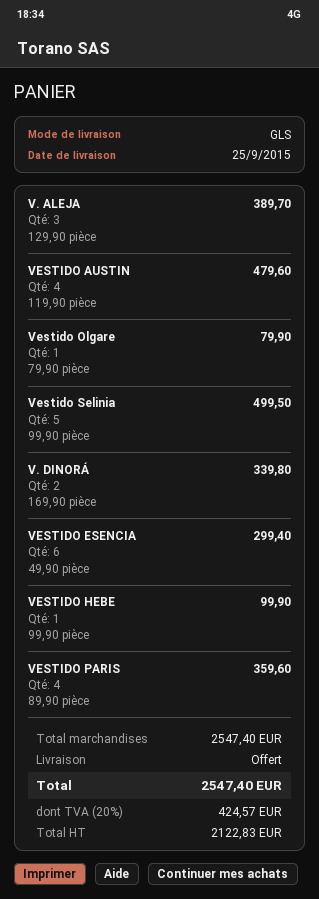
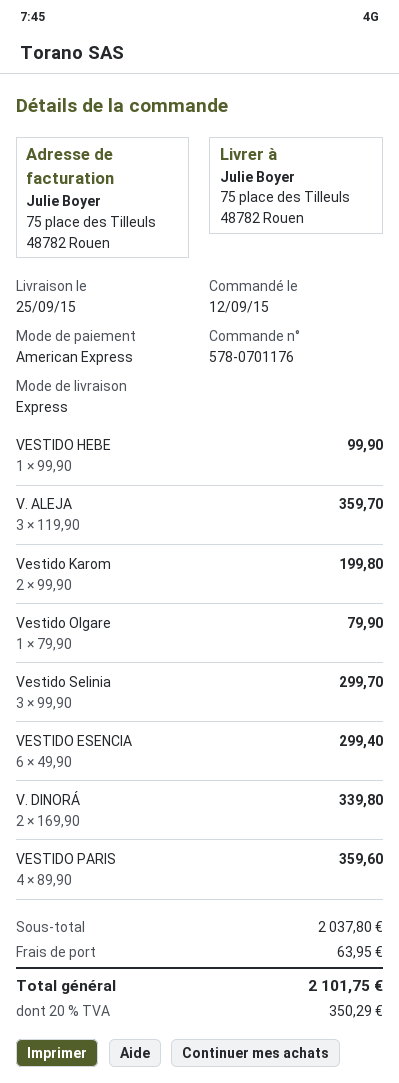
shipping method: GLS -> express
V. ALEJA: 3 x 129.90 = 389.70 -> 3 x 119.90 = 359.70
VESTIDO AUSTIN: 4 x 119.90 = 479.60 -> none
Vestido Selinia: 5 x 99.90 = 499.50 -> 3 x 99.90 = 299.70
Vestido Karom: none -> 2 x 99.90 = 199.80
subtotal: 2547.40 -> 2037.80
shipping: 0.00 -> 63.95
tax: 20% = 424.57 -> 20% = 350.29
total: 2547.40 -> 2101.75

